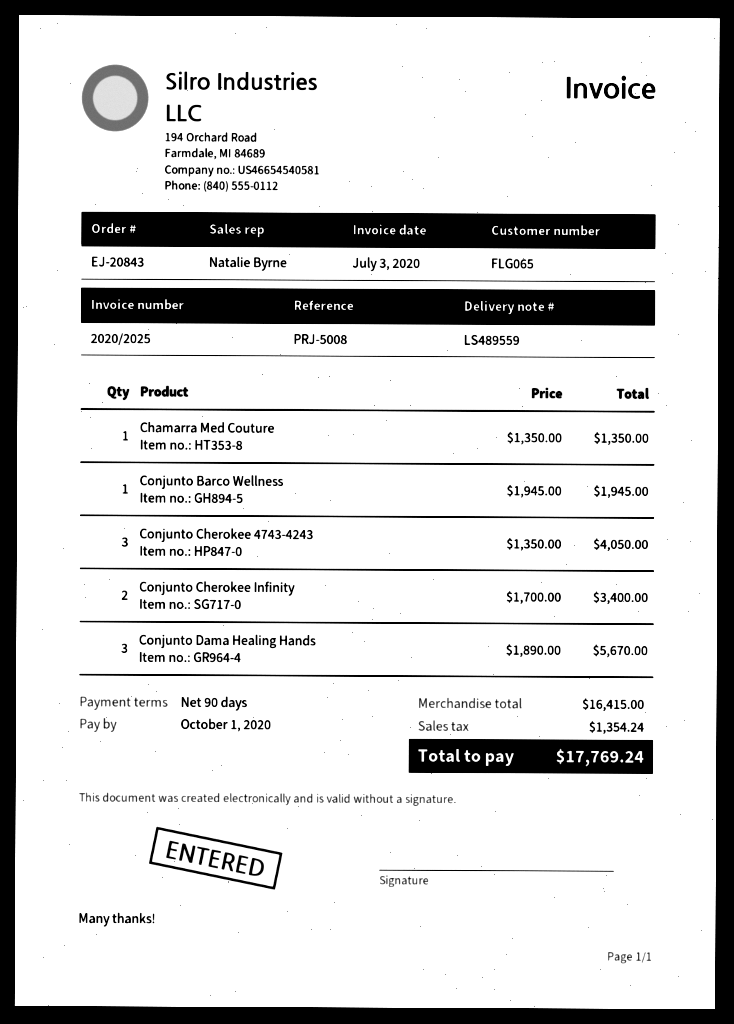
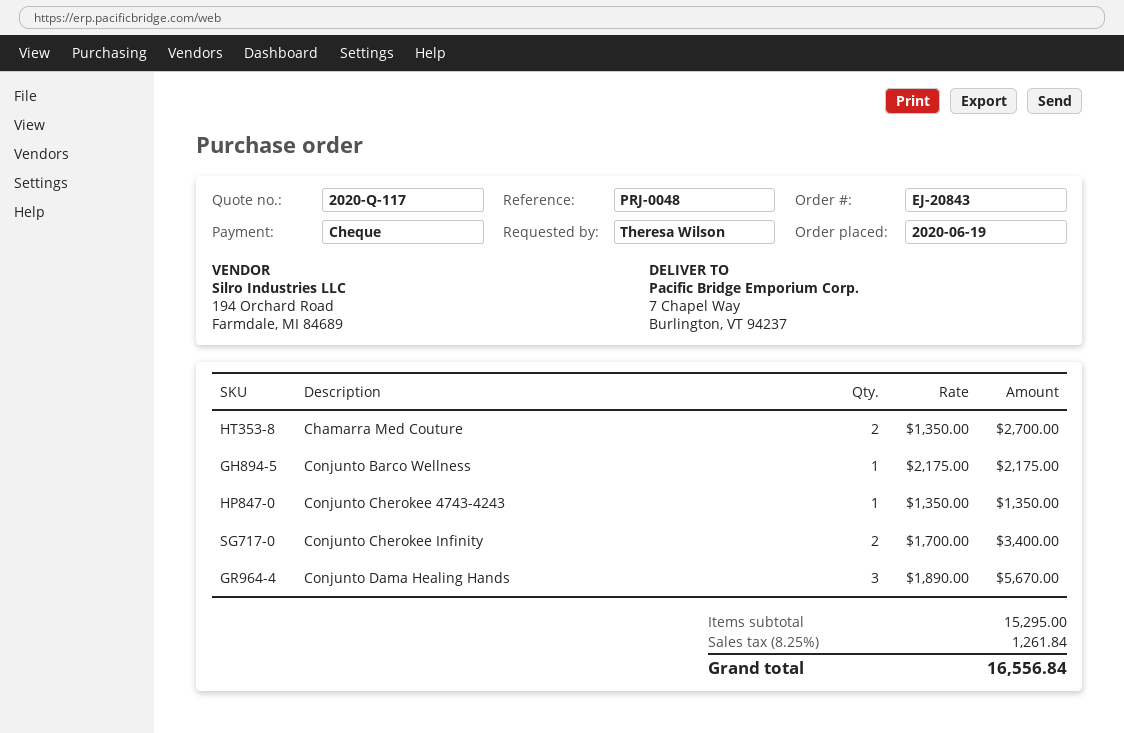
reference: PRJ-5008 -> PRJ-0048
Chamarra Med Couture: 1 x 1350.00 = 1350.00 -> 2 x 1350.00 = 2700.00
Conjunto Barco Wellness: 1 x 1945.00 = 1945.00 -> 1 x 2175.00 = 2175.00
Conjunto Cherokee 4743-4243: 3 x 1350.00 = 4050.00 -> 1 x 1350.00 = 1350.00
subtotal: 16415.00 -> 15295.00
tax: 1354.24 -> 1261.84
total: 17769.24 -> 16556.84

